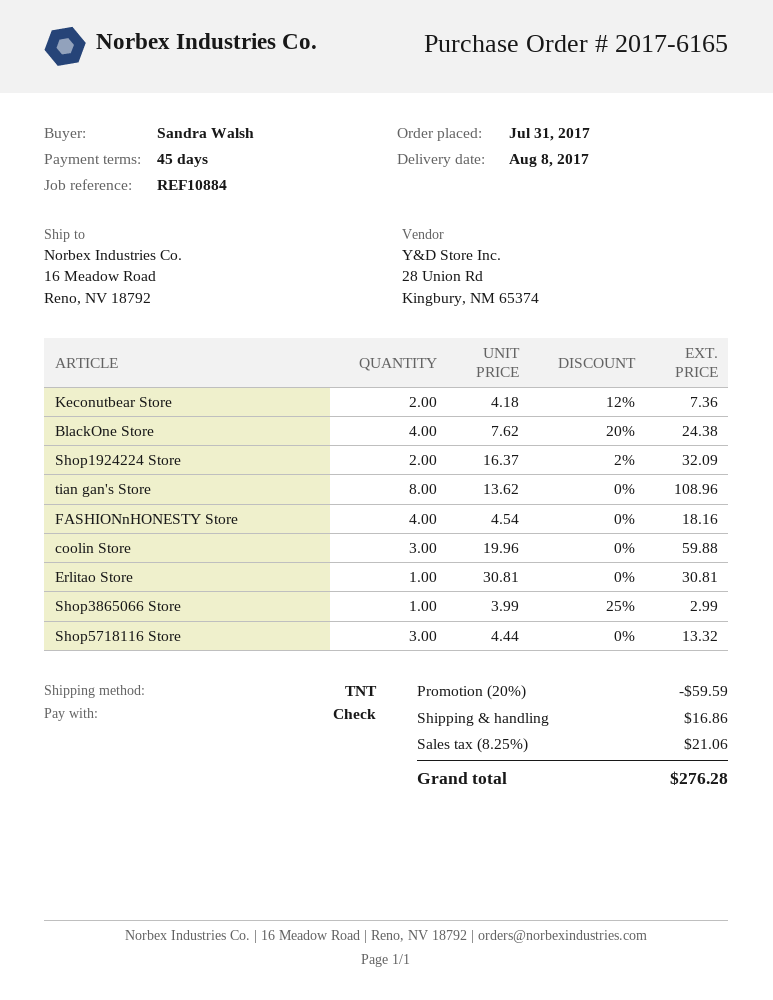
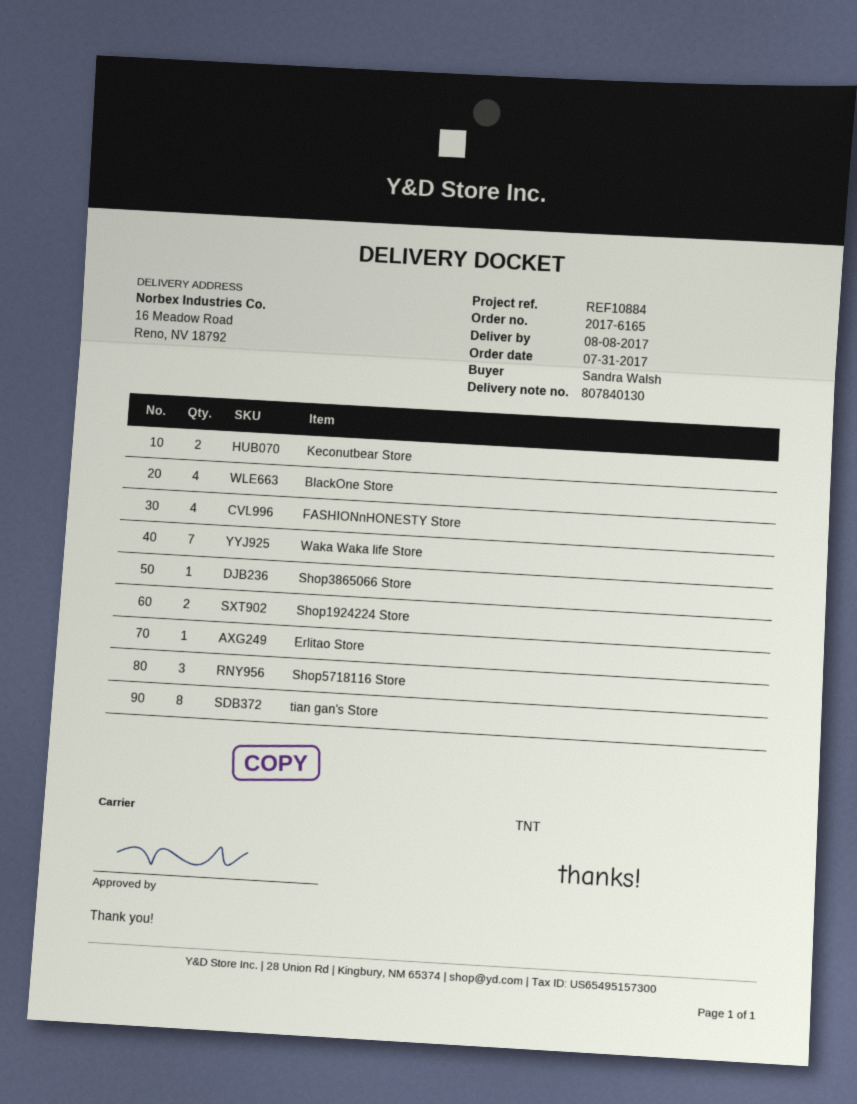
coolin Store: 3 -> none
Waka Waka life Store: none -> 7

